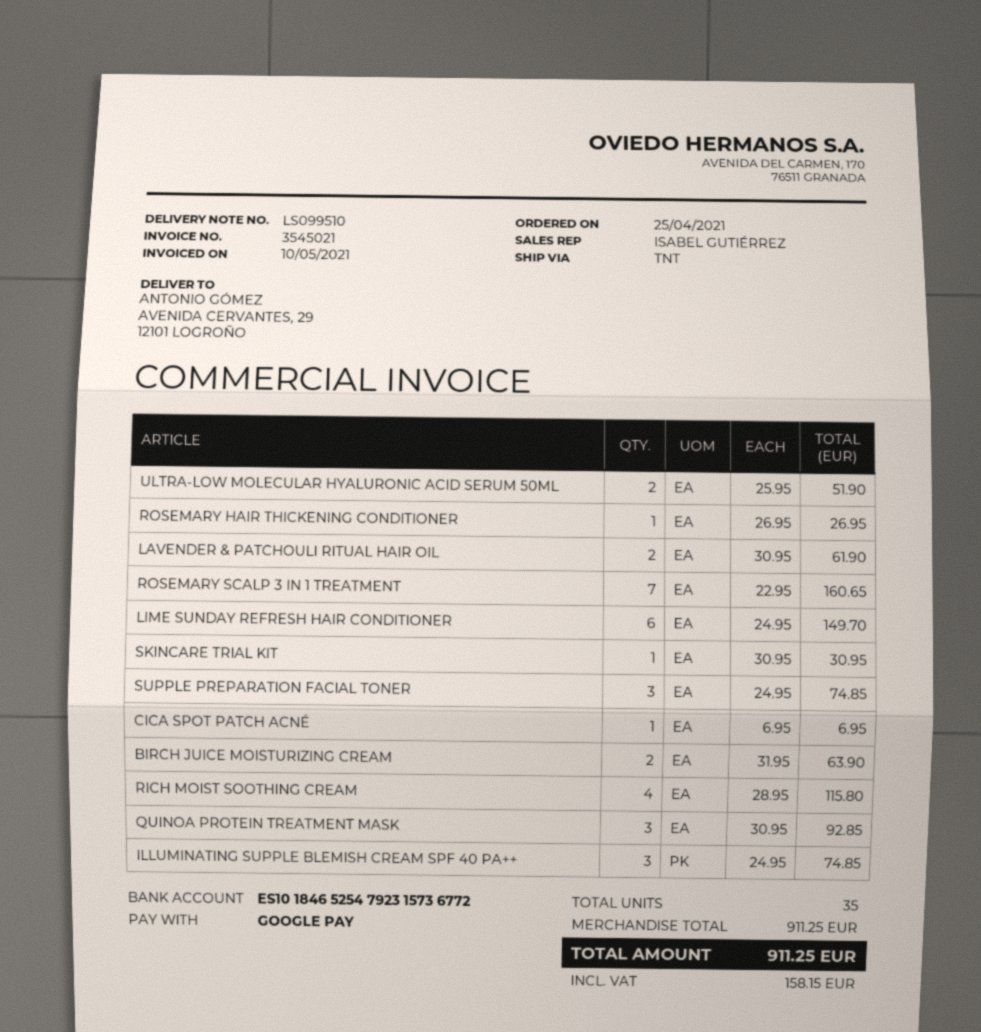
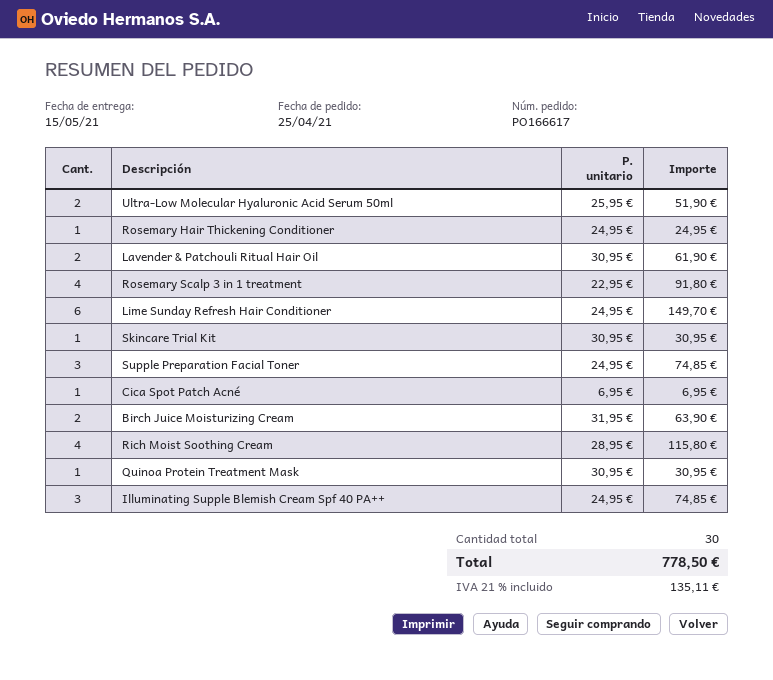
ROSEMARY HAIR THICKENING CONDITIONER: 1 x 26.95 = 26.95 -> 1 x 24.95 = 24.95
ROSEMARY SCALP 3 IN 1 TREATMENT: 7 x 22.95 = 160.65 -> 4 x 22.95 = 91.80
QUINOA PROTEIN TREATMENT MASK: 3 x 30.95 = 92.85 -> 1 x 30.95 = 30.95
total quantity: 35 -> 30
tax: 158.15 -> 135.11
total: 911.25 -> 778.50

